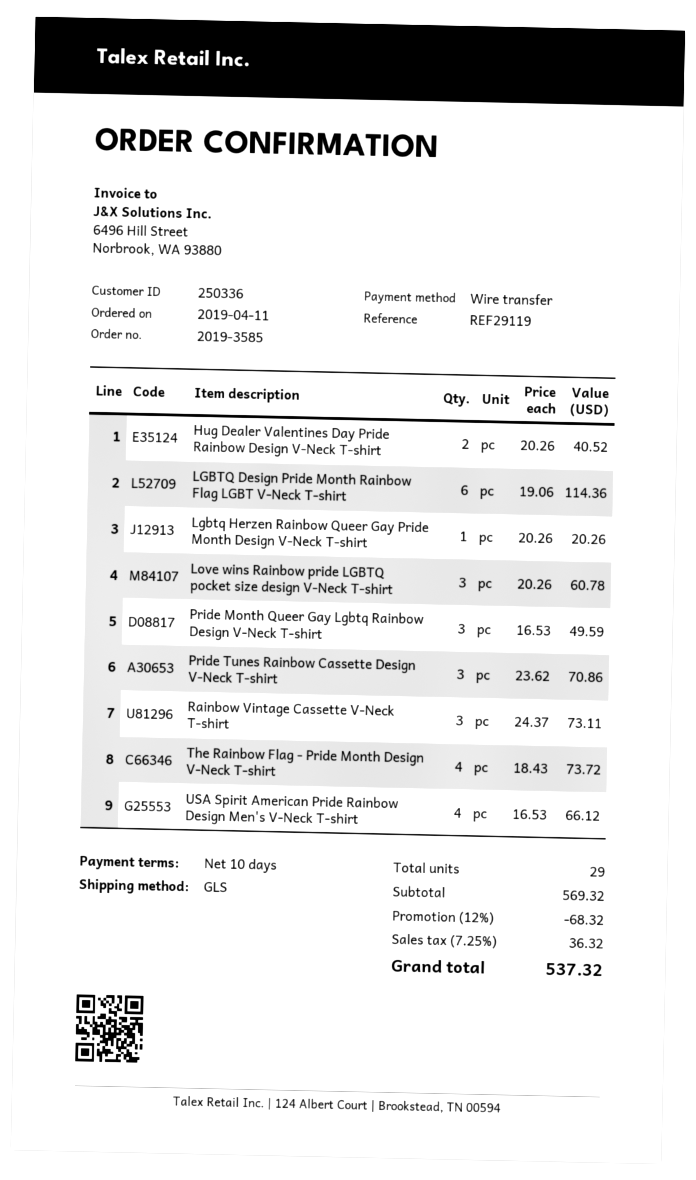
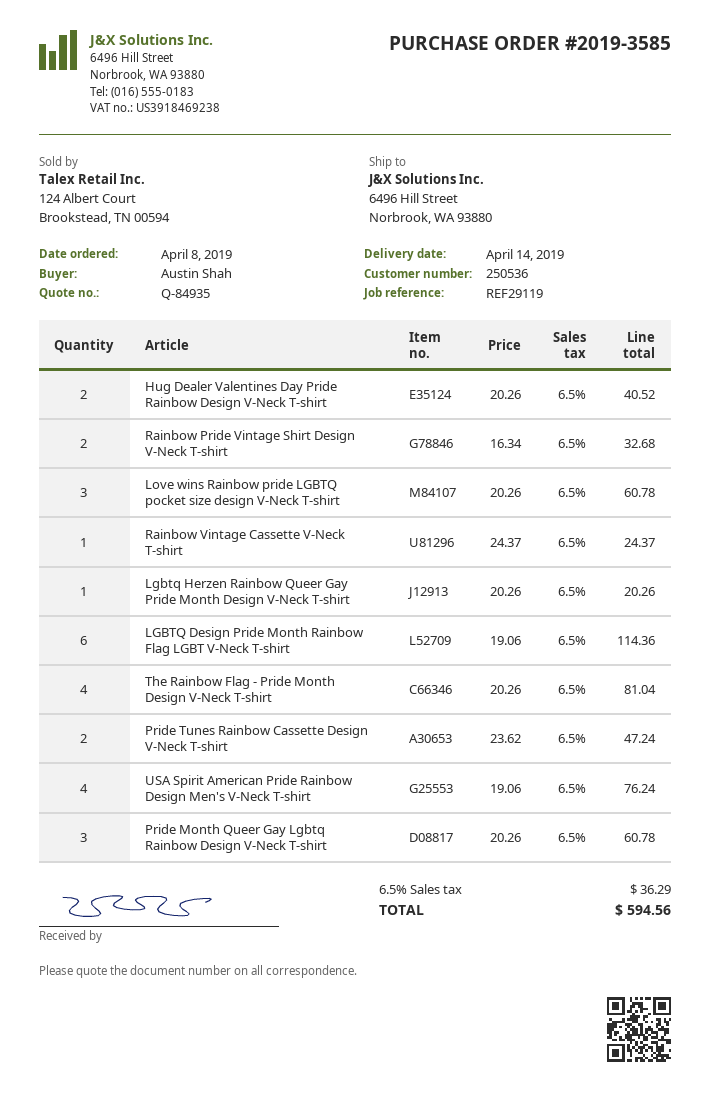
order date: 2019-04-11 -> 2019-04-08
customer number: 250336 -> 250536
Pride Month Queer Gay Lgbtq Rainbow Design V-Neck T-shirt: 3 x 16.53 = 49.59 -> 3 x 20.26 = 60.78
Pride Tunes Rainbow Cassette Design V-Neck T-shirt: 3 x 23.62 = 70.86 -> 2 x 23.62 = 47.24
Rainbow Vintage Cassette V-Neck T-shirt: 3 x 24.37 = 73.11 -> 1 x 24.37 = 24.37
The Rainbow Flag - Pride Month Design V-Neck T-shirt: 4 x 18.43 = 73.72 -> 4 x 20.26 = 81.04
USA Spirit American Pride Rainbow Design Men's V-Neck T-shirt: 4 x 16.53 = 66.12 -> 4 x 19.06 = 76.24
Rainbow Pride Vintage Shirt Design V-Neck T-shirt: none -> 2 x 16.34 = 32.68
discount: 12% = 68.32 -> none
tax: 7.25% = 36.32 -> 6.5% = 36.29
total: 537.32 -> 594.56

